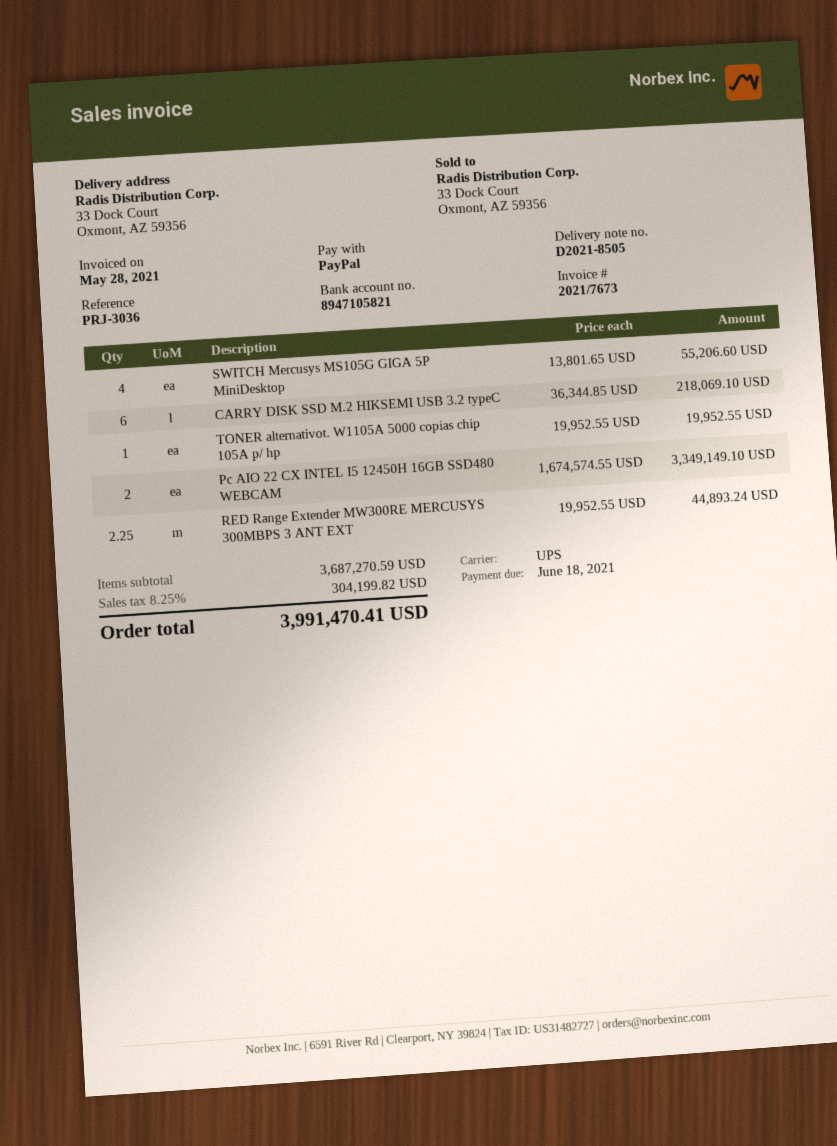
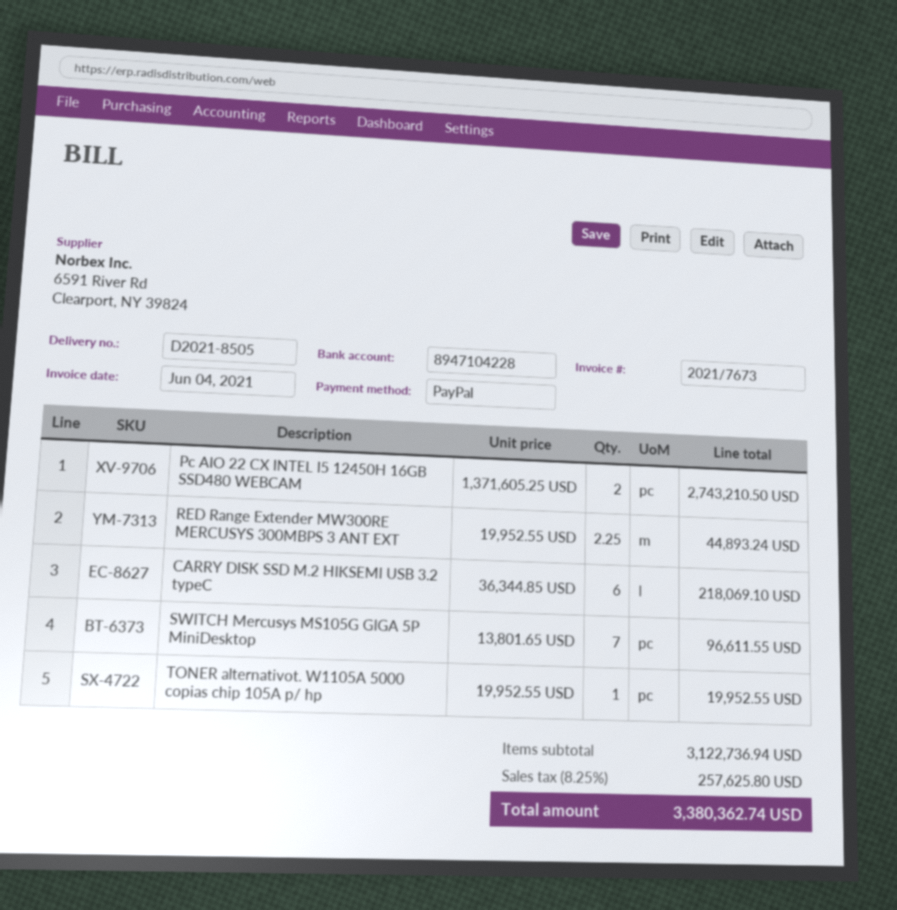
invoice date: 2021-05-28 -> 2021-06-04
bank account: 8947105821 -> 8947104228
SWITCH Mercusys MS105G GIGA 5P MiniDesktop: 4 x 13801.65 = 55206.60 -> 7 x 13801.65 = 96611.55
Pc AIO 22 CX INTEL I5 12450H 16GB SSD480 WEBCAM: 2 x 1674574.55 = 3349149.10 -> 2 x 1371605.25 = 2743210.50
subtotal: 3687270.59 -> 3122736.94
tax: 8.25% = 304199.82 -> 8.25% = 257625.80
total: 3991470.41 -> 3380362.74

